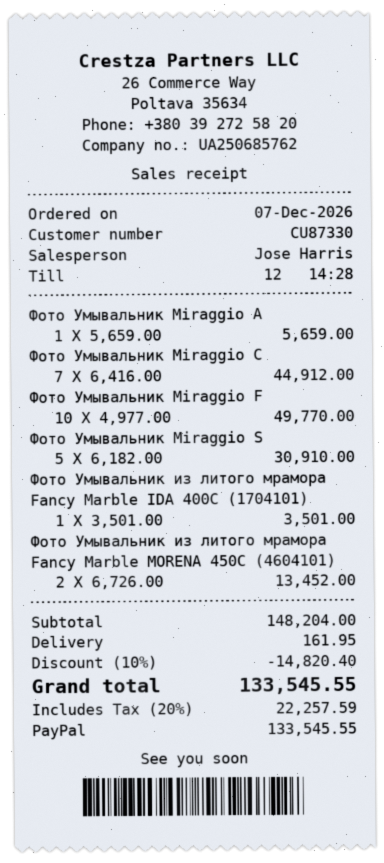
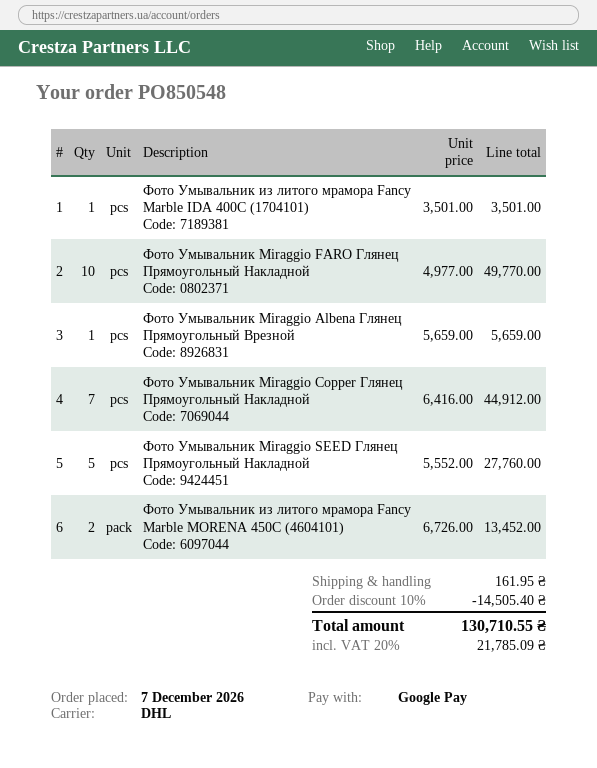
payment method: PayPal -> Google Pay
Фото Умывальник Miraggio S: 5 x 6182.00 = 30910.00 -> 5 x 5552.00 = 27760.00
discount: 10% = 14820.40 -> 10% = 14505.40
tax: 20% = 22257.59 -> 20% = 21785.09
total: 133545.55 -> 130710.55

